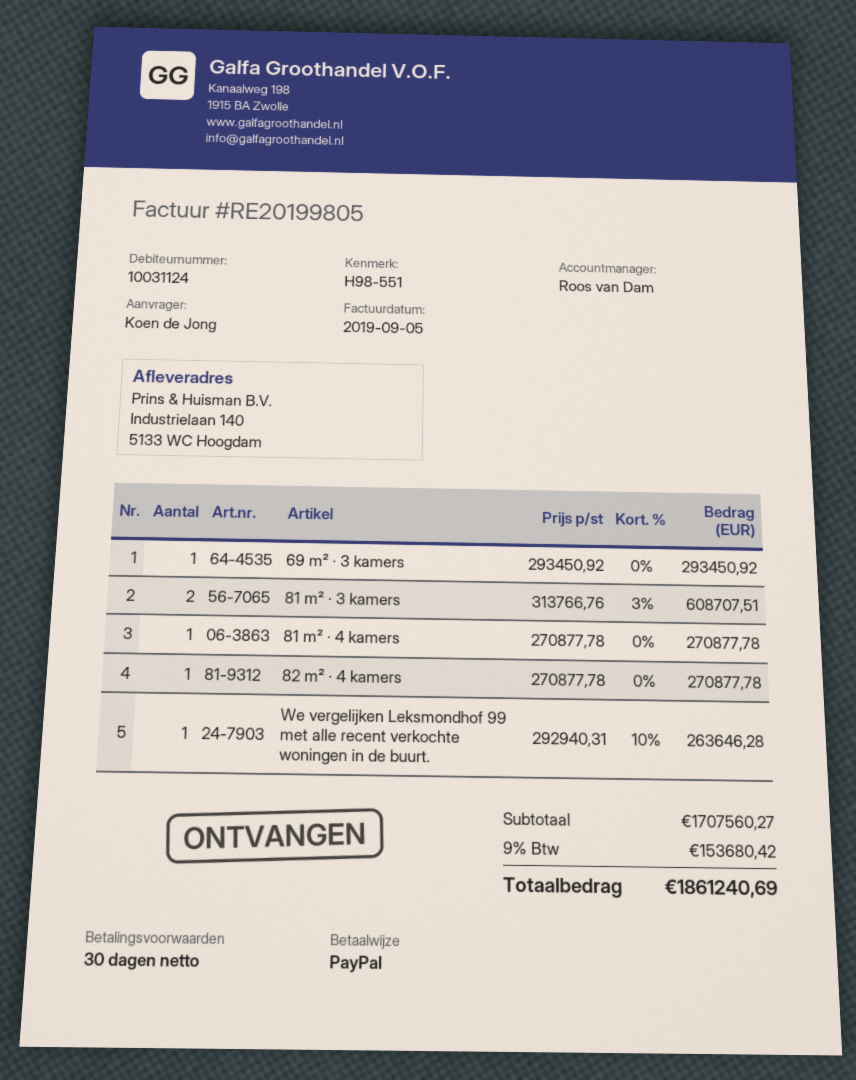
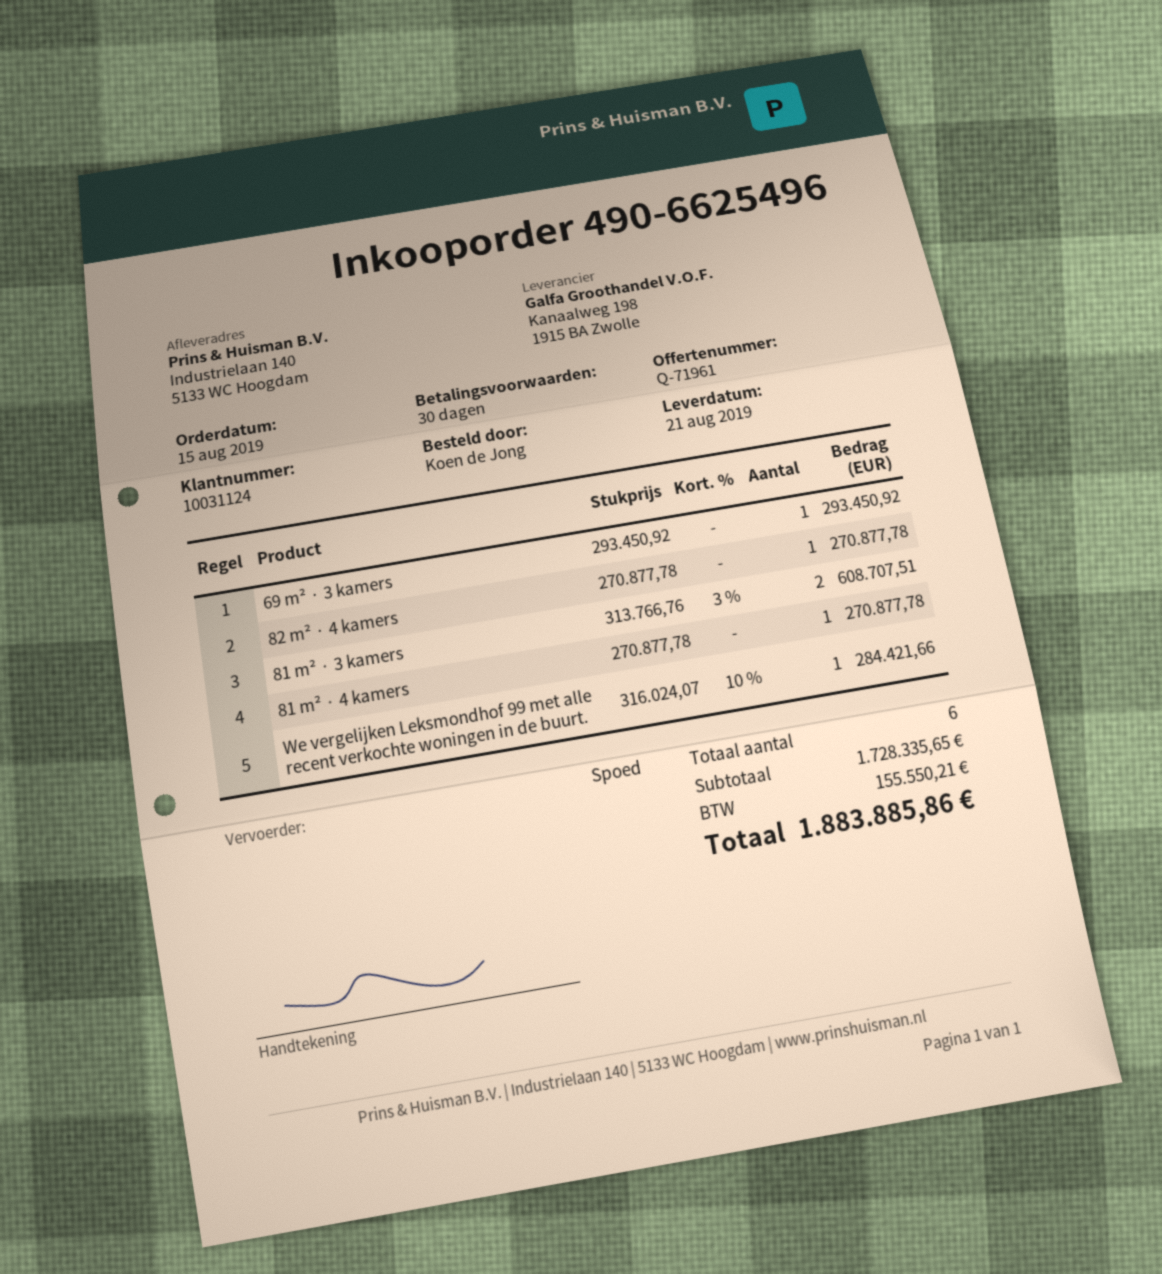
We vergelijken Leksmondhof 99 met alle recent verkochte woningen in de buurt.: 1 x 292940.31 - 10% = 263646.28 -> 1 x 316024.07 - 10% = 284421.66
subtotal: 1707560.27 -> 1728335.65
tax: 153680.42 -> 155550.21
total: 1861240.69 -> 1883885.86

